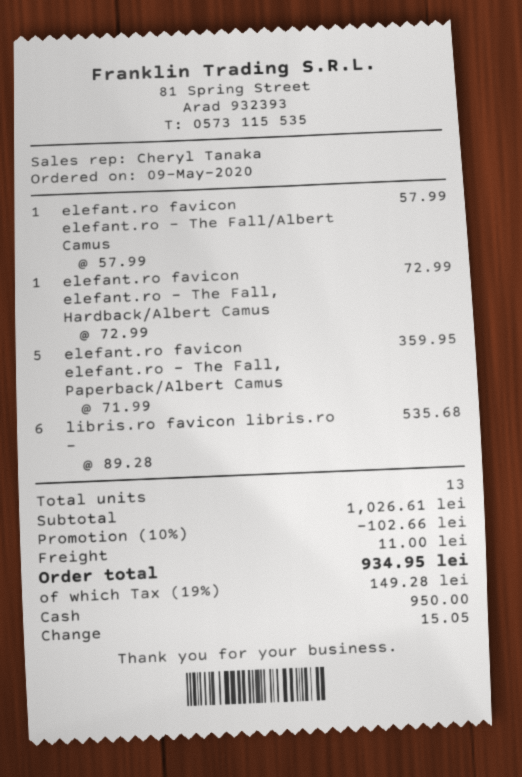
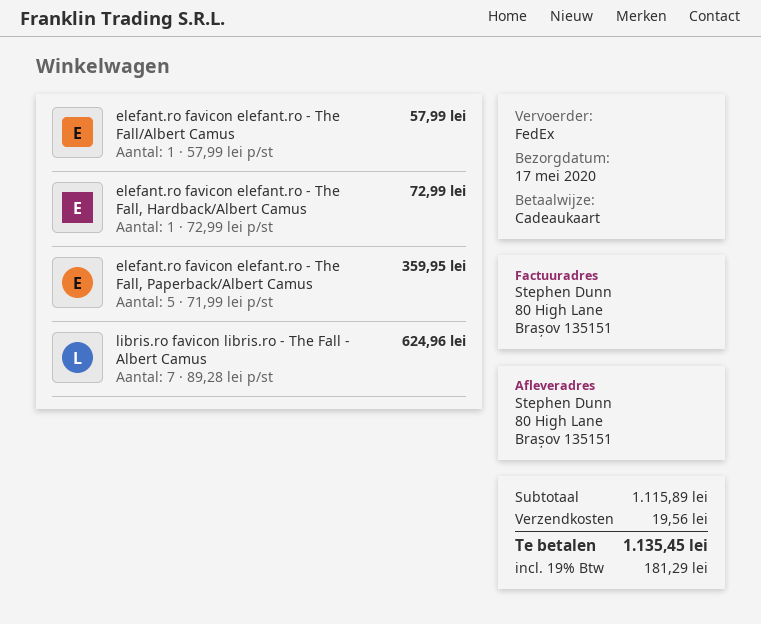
payment method: cash -> gift card
libris.ro favicon libris.ro -: 6 x 89.28 = 535.68 -> 7 x 89.28 = 624.96
subtotal: 1026.61 -> 1115.89
discount: 10% = 102.66 -> none
shipping: 11.00 -> 19.56
tax: 19% = 149.28 -> 19% = 181.29
total: 934.95 -> 1135.45

